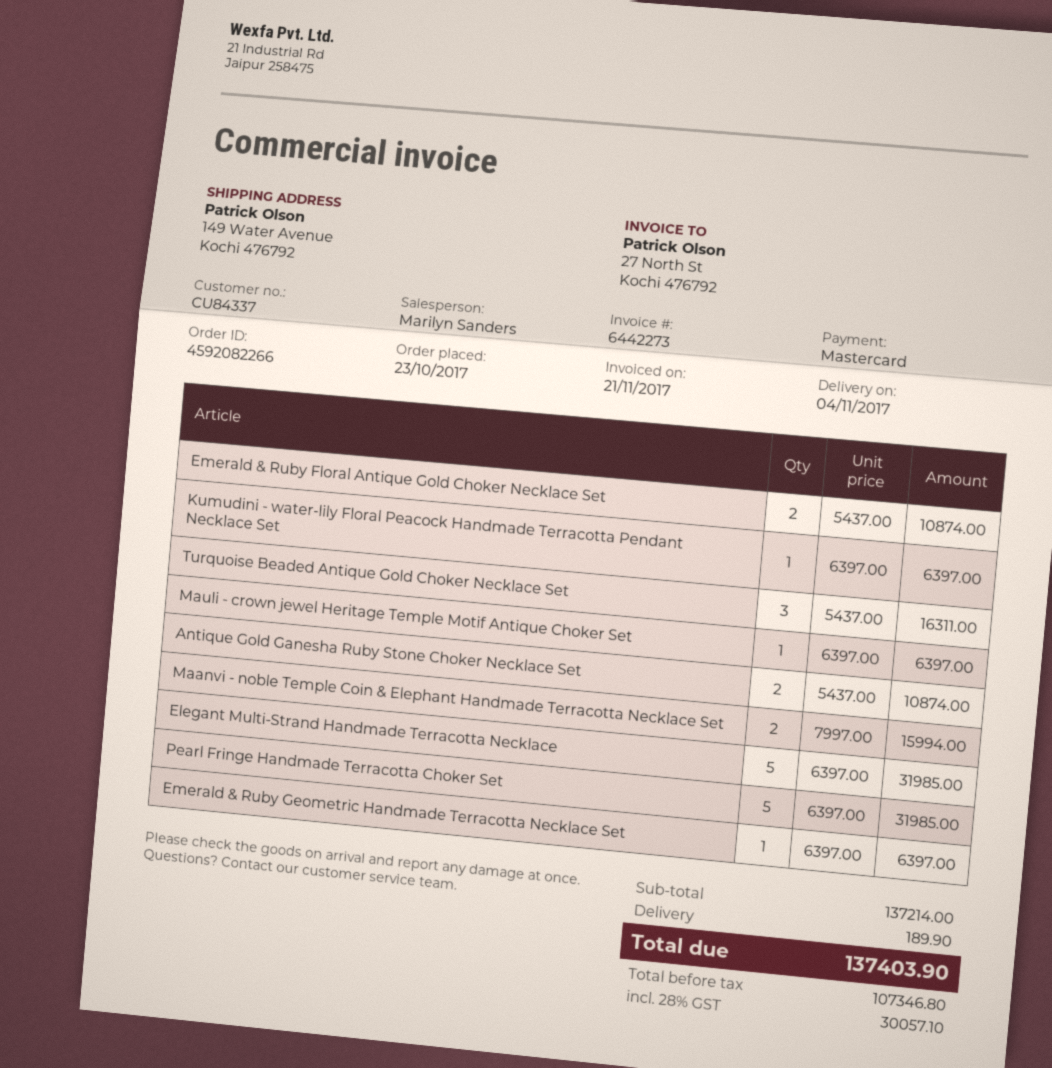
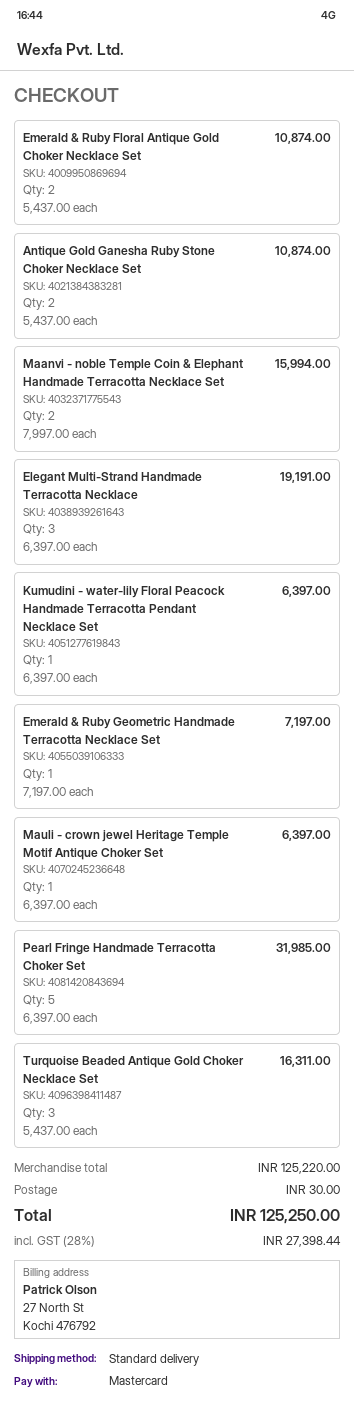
Elegant Multi-Strand Handmade Terracotta Necklace: 5 x 6397.00 = 31985.00 -> 3 x 6397.00 = 19191.00
Emerald & Ruby Geometric Handmade Terracotta Necklace Set: 1 x 6397.00 = 6397.00 -> 1 x 7197.00 = 7197.00
subtotal: 137214.00 -> 125220.00
shipping: 189.90 -> 30.00
tax: 28% = 30057.10 -> 28% = 27398.44
total: 137403.90 -> 125250.00

